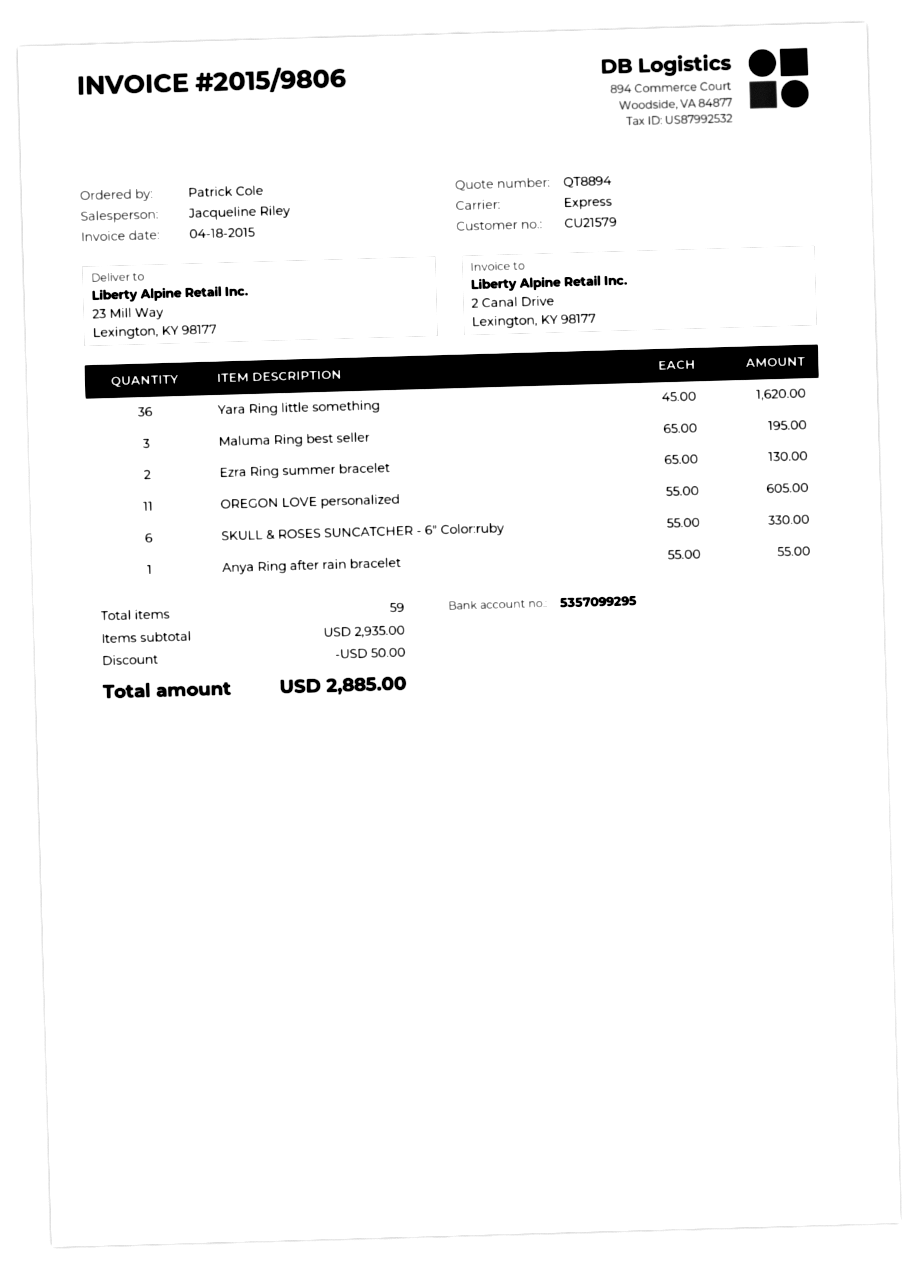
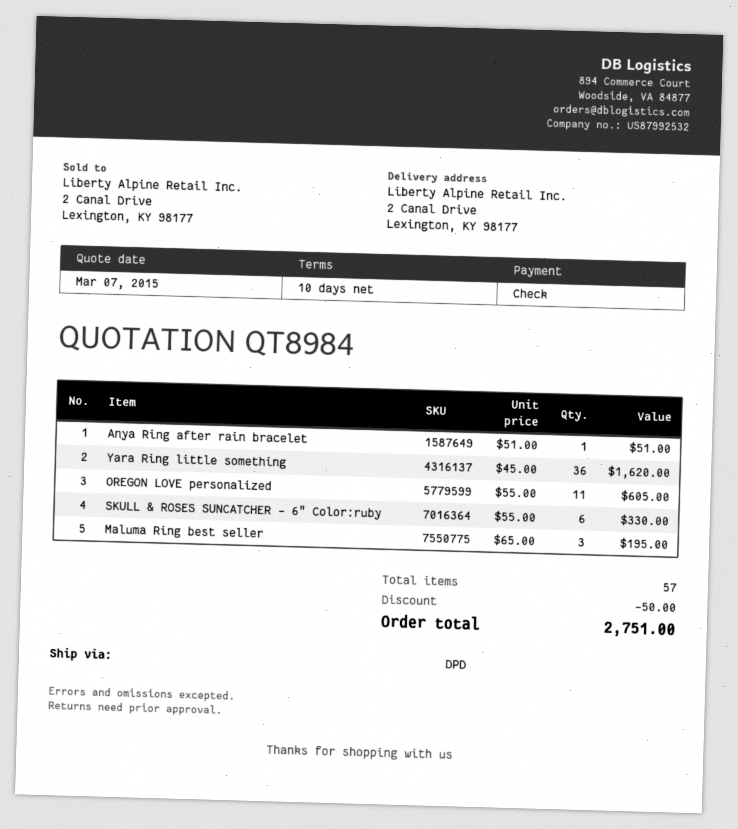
quote number: QT8894 -> QT8984
shipping method: express -> DPD
ship to: 23 Mill Way, Lexington, KY 98177 -> 2 Canal Drive, Lexington, KY 98177
Ezra Ring summer bracelet: 2 x 65.00 = 130.00 -> none
Anya Ring after rain bracelet: 1 x 55.00 = 55.00 -> 1 x 51.00 = 51.00
total quantity: 59 -> 57
total: 2885.00 -> 2751.00

